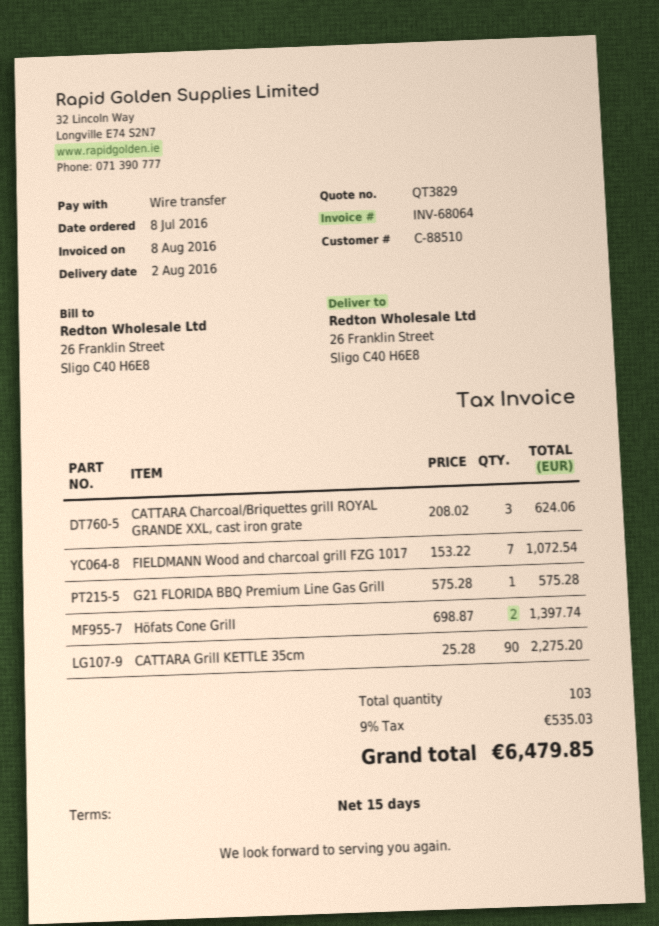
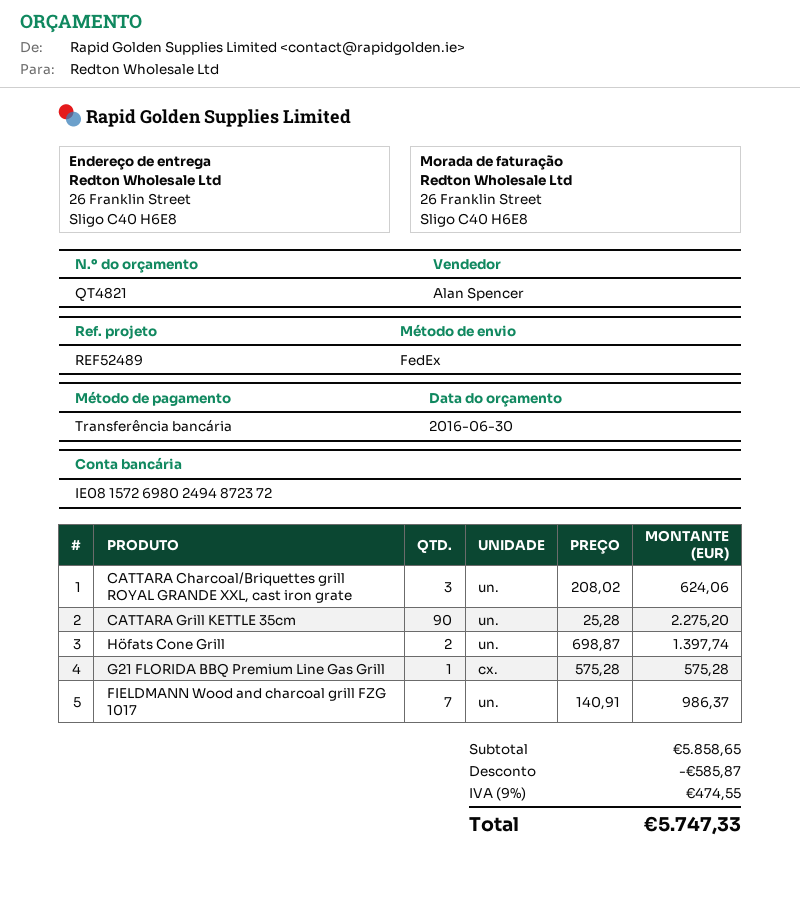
quote number: QT3829 -> QT4821
FIELDMANN Wood and charcoal grill FZG 1017: 7 x 153.22 = 1072.54 -> 7 x 140.91 = 986.37
discount: none -> 585.87
tax: 9% = 535.03 -> 9% = 474.55
total: 6479.85 -> 5747.33

